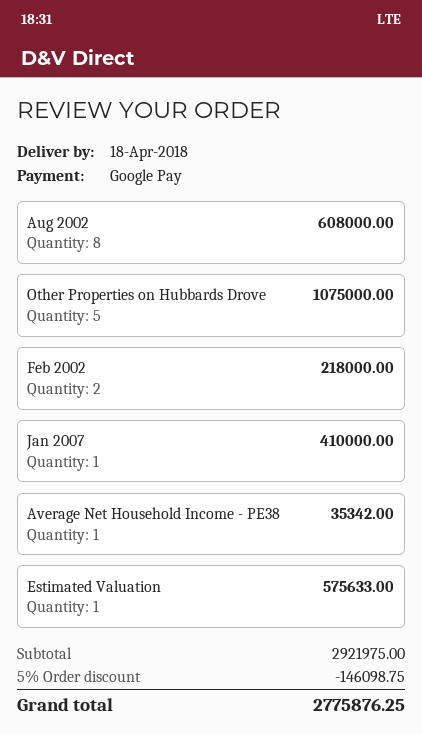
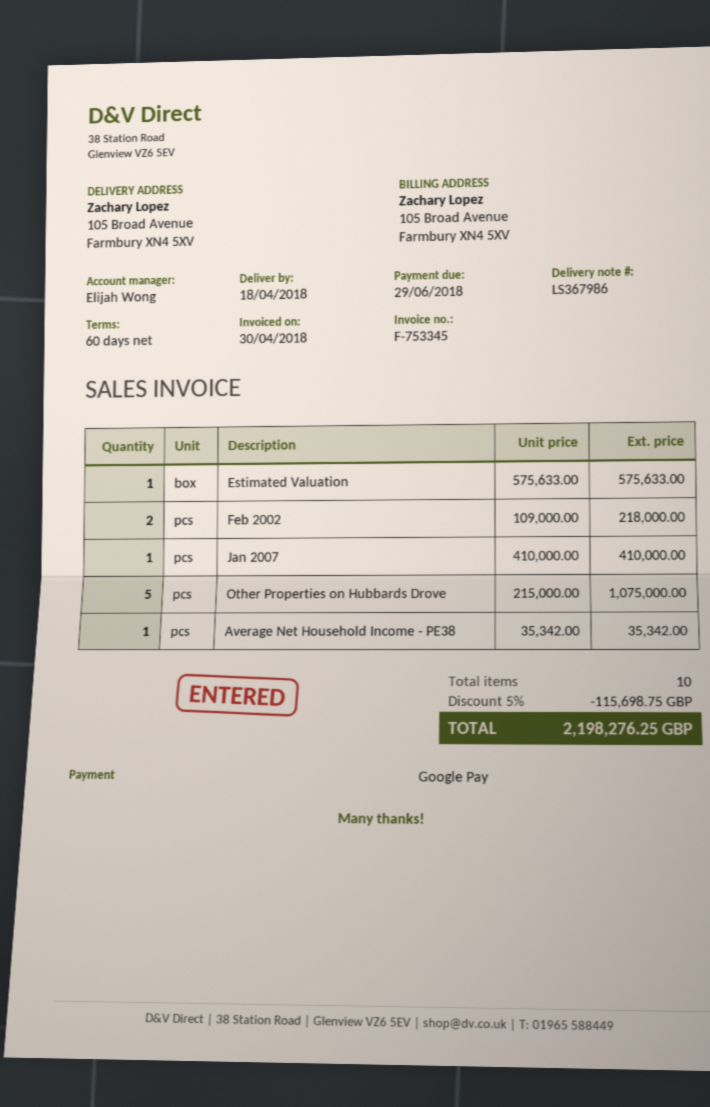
Aug 2002: 8 for 608000.00 -> none
discount: 5% = 146098.75 -> 5% = 115698.75
total: 2775876.25 -> 2198276.25

